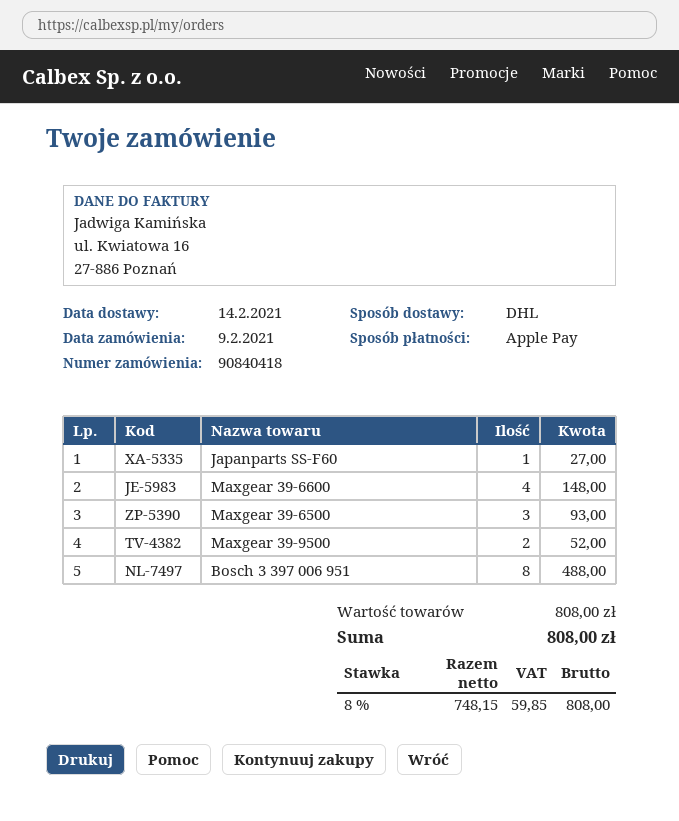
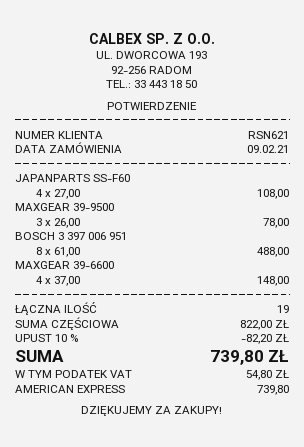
payment method: Apple Pay -> American Express
Japanparts SS-F60: 1 for 27.00 -> 4 for 108.00
Maxgear 39-6500: 3 for 93.00 -> none
Maxgear 39-9500: 2 for 52.00 -> 3 for 78.00
subtotal: 808.00 -> 822.00
discount: none -> 10% = 82.20
tax: 59.85 -> 54.80
total: 808.00 -> 739.80

